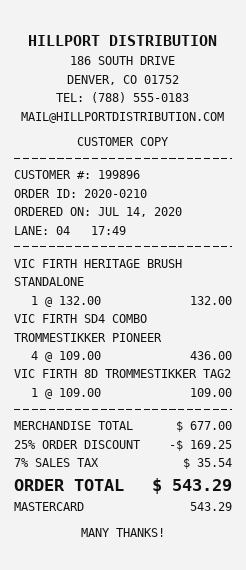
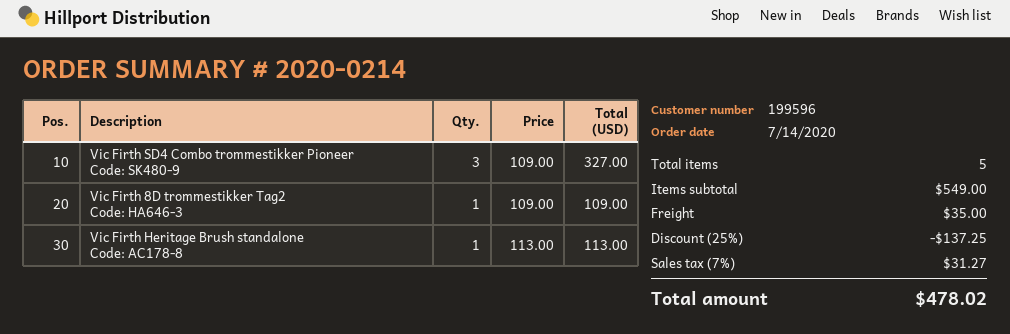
order number: 2020-0210 -> 2020-0214
customer number: 199896 -> 199596
VIC FIRTH HERITAGE BRUSH STANDALONE: 1 x 132.00 = 132.00 -> 1 x 113.00 = 113.00
VIC FIRTH SD4 COMBO TROMMESTIKKER PIONEER: 4 x 109.00 = 436.00 -> 3 x 109.00 = 327.00
subtotal: 677.00 -> 549.00
discount: 25% = 169.25 -> 25% = 137.25
shipping: none -> 35.00
tax: 7% = 35.54 -> 7% = 31.27
total: 543.29 -> 478.02

